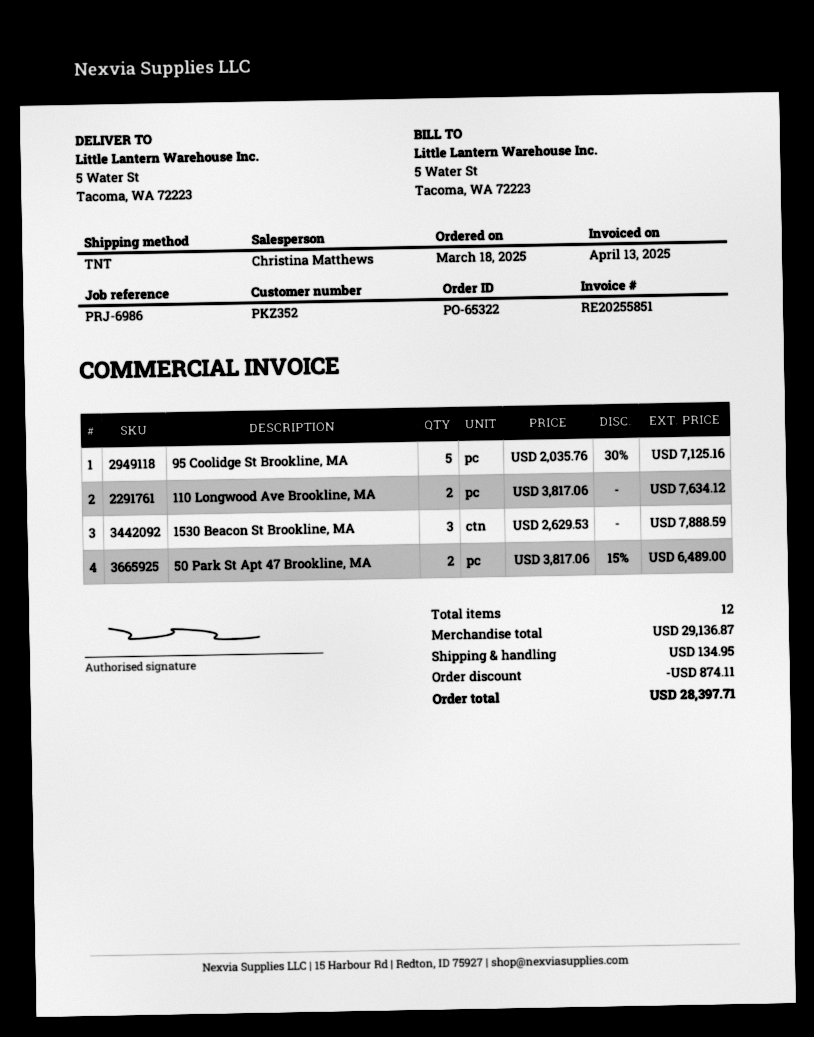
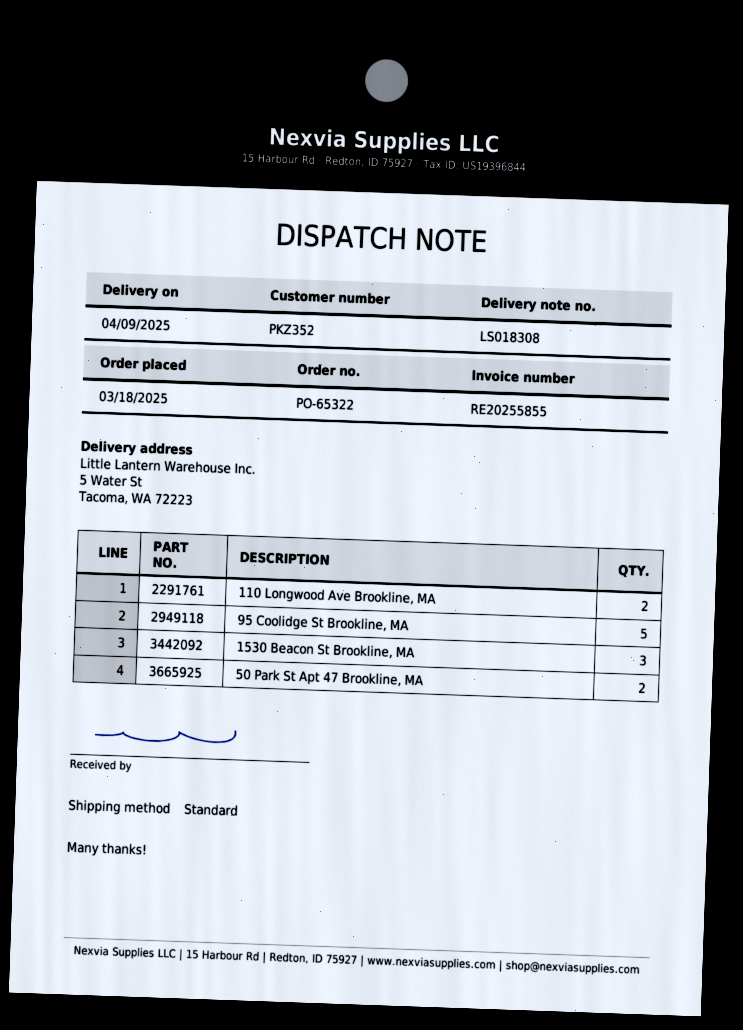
invoice number: RE20255851 -> RE20255855
shipping method: TNT -> standard

